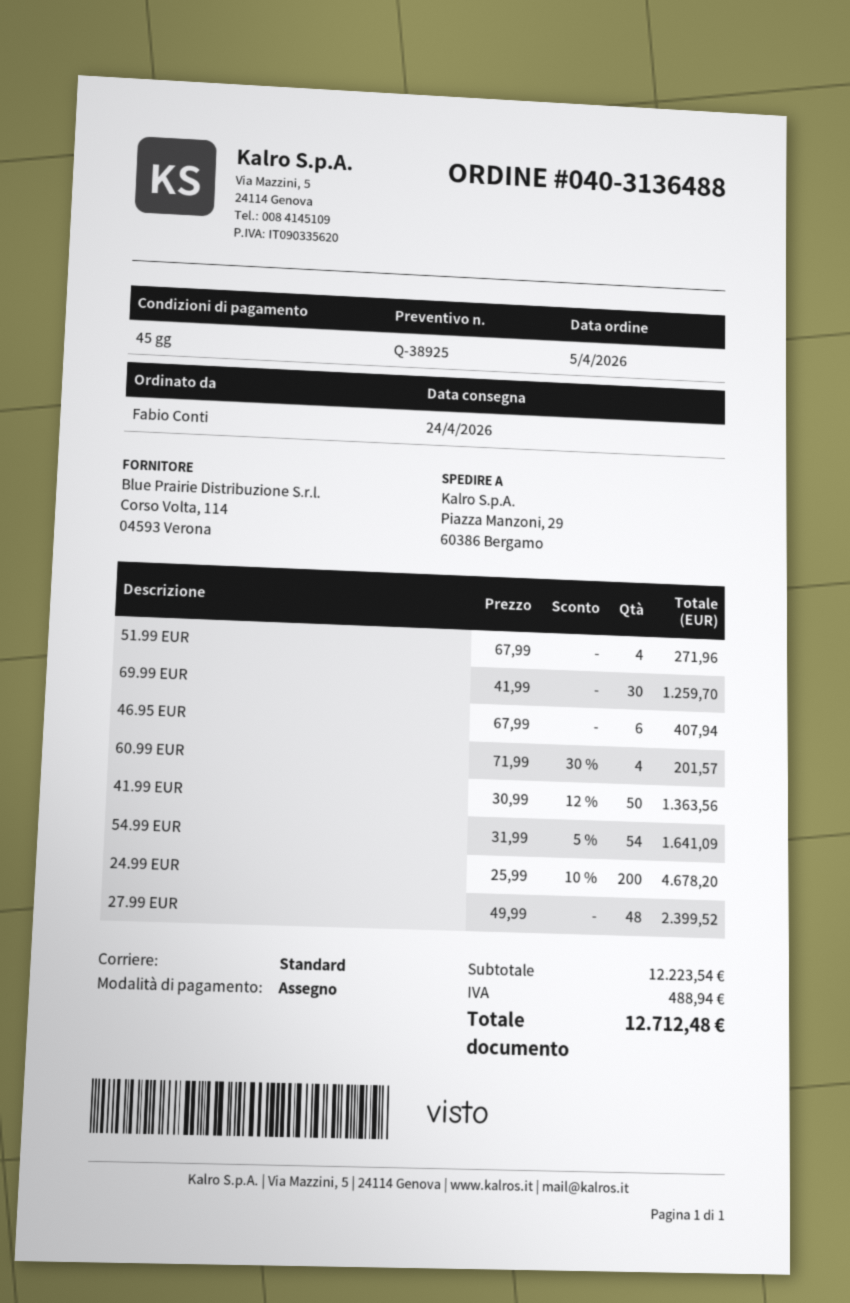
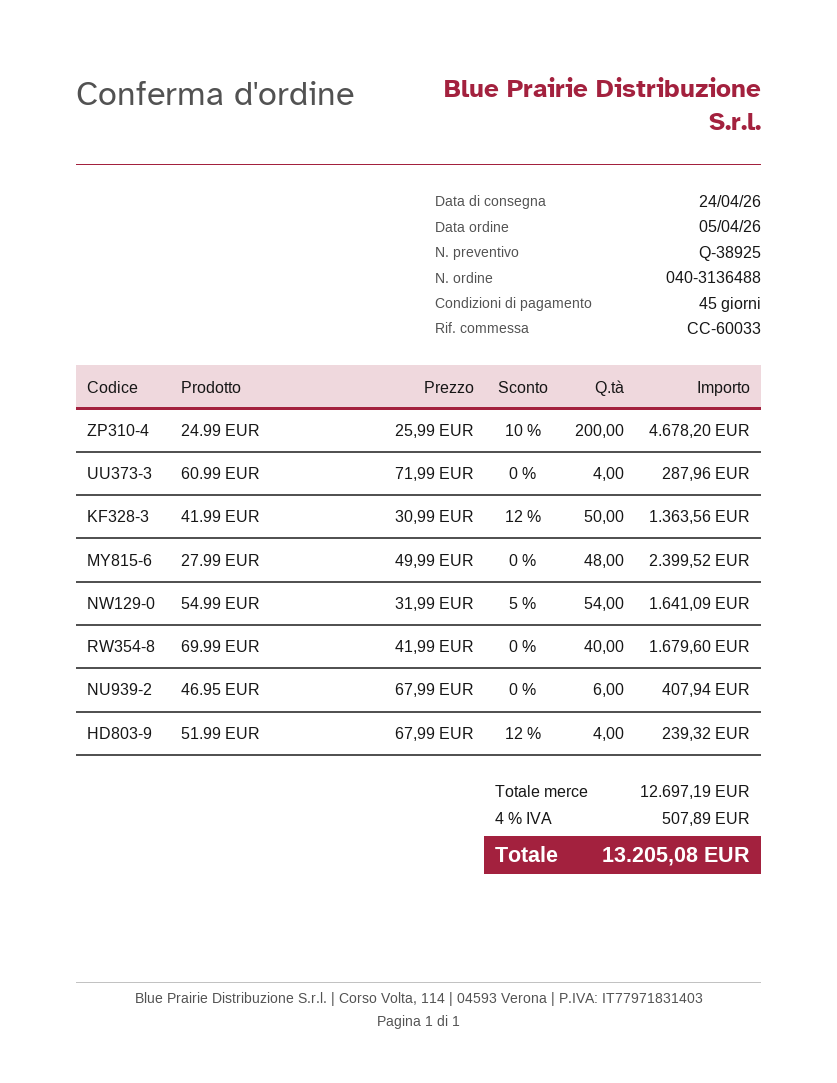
51.99 EUR: 4 x 67.99 = 271.96 -> 4 x 67.99 - 12% = 239.32
69.99 EUR: 30 x 41.99 = 1259.70 -> 40 x 41.99 = 1679.60
60.99 EUR: 4 x 71.99 - 30% = 201.57 -> 4 x 71.99 = 287.96
subtotal: 12223.54 -> 12697.19
tax: 488.94 -> 507.89
total: 12712.48 -> 13205.08

